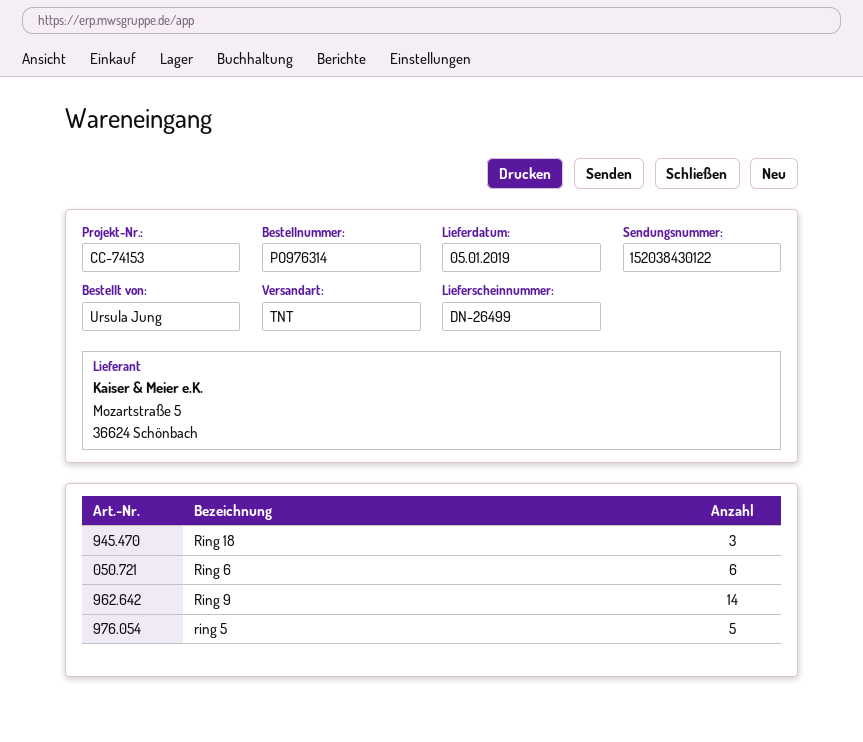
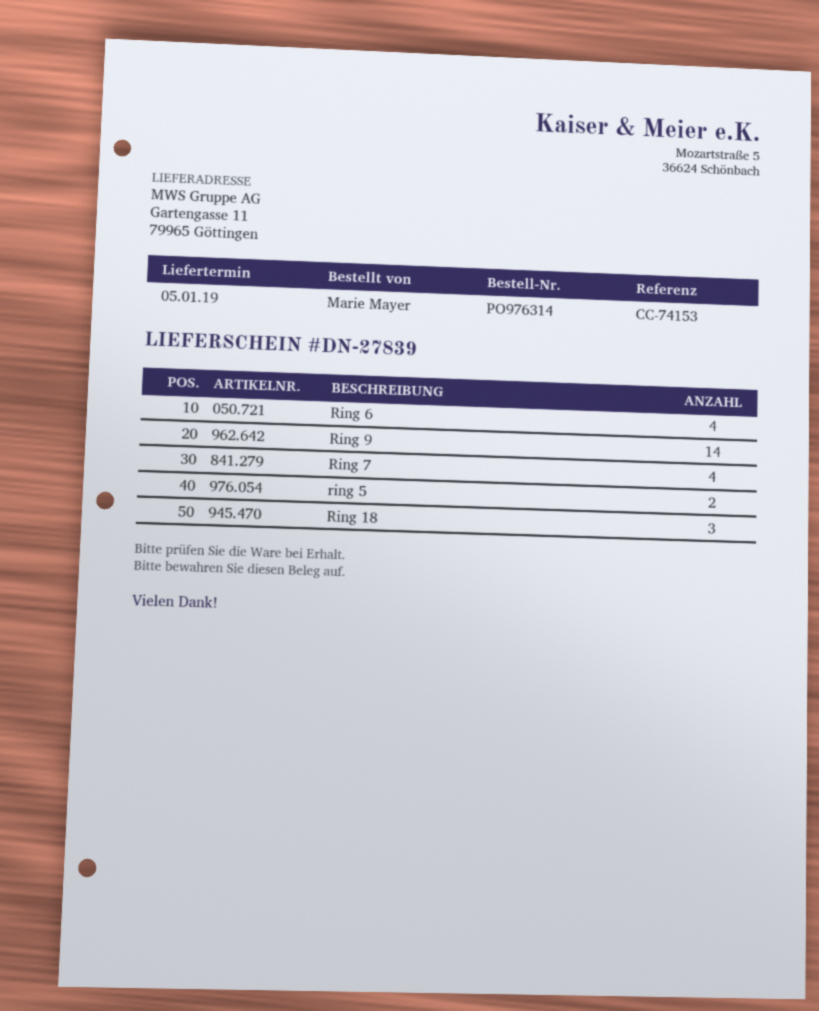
delivery note number: DN-26499 -> DN-27839
ordered by: Ursula Jung -> Marie Mayer
Ring 6: 6 -> 4
ring 5: 5 -> 2
Ring 7: none -> 4

